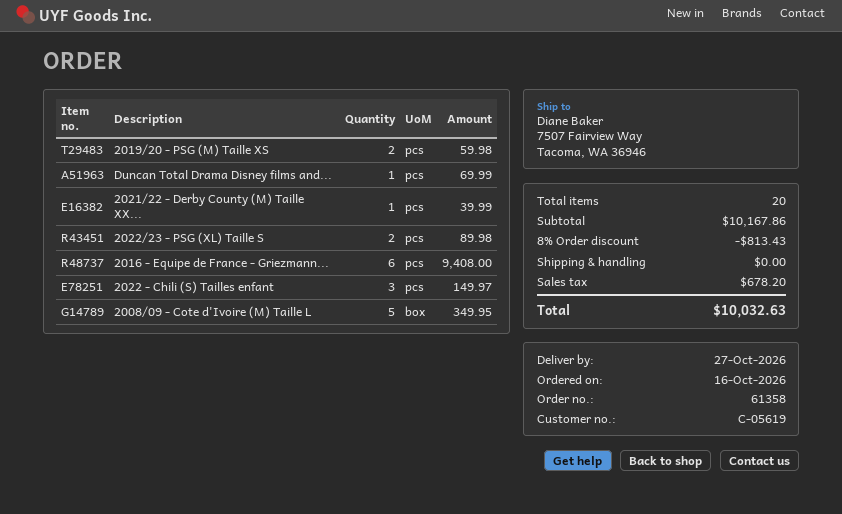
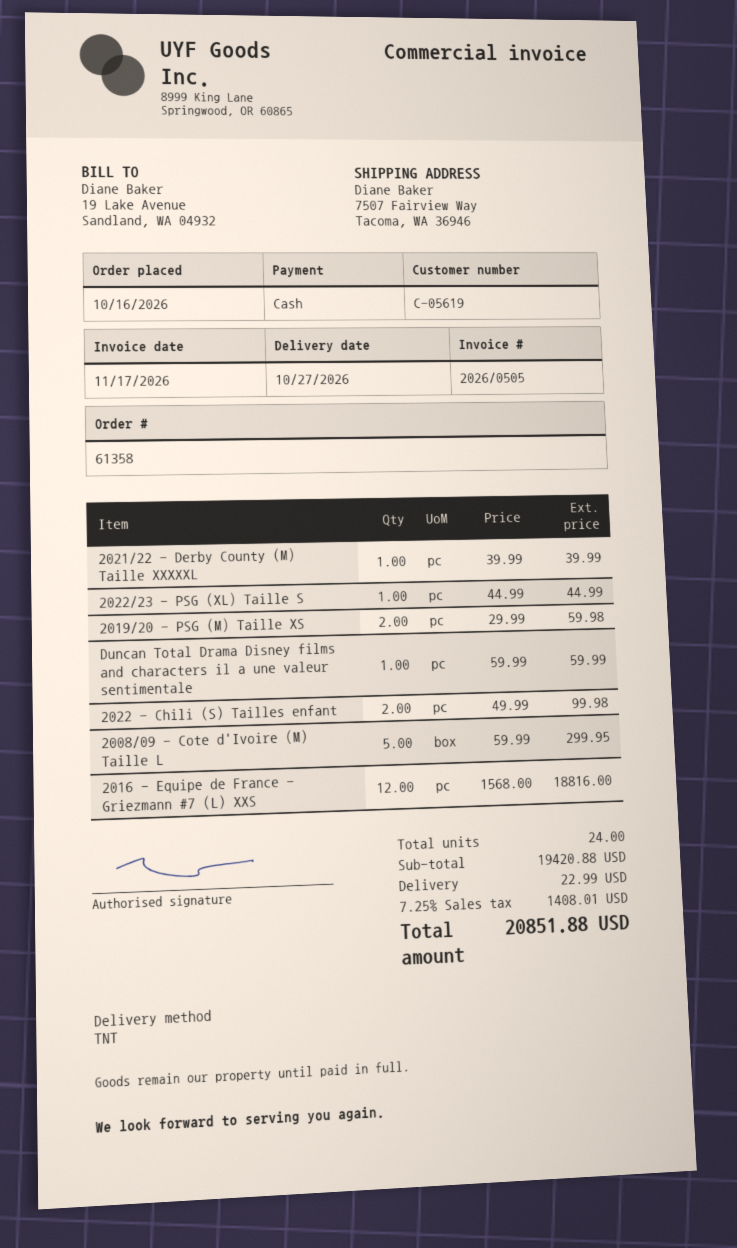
Duncan Total Drama Disney films and...: 1 for 69.99 -> 1 for 59.99
2022/23 - PSG (XL) Taille S: 2 for 89.98 -> 1 for 44.99
2016 - Equipe de France - Griezmann...: 6 for 9408.00 -> 12 for 18816.00
2022 - Chili (S) Tailles enfant: 3 for 149.97 -> 2 for 99.98
2008/09 - Cote d'Ivoire (M) Taille L: 5 for 349.95 -> 5 for 299.95
total quantity: 20 -> 24
subtotal: 10167.86 -> 19420.88
discount: 8% = 813.43 -> none
shipping: 0.00 -> 22.99
tax: 678.20 -> 1408.01
total: 10032.63 -> 20851.88

